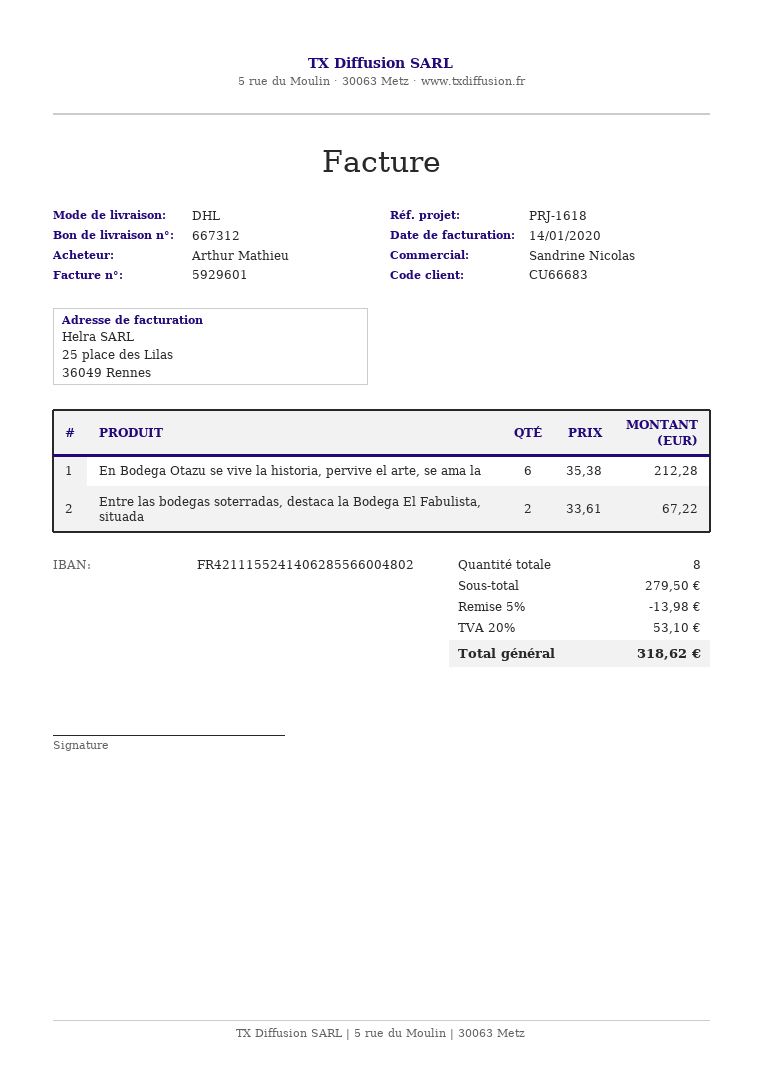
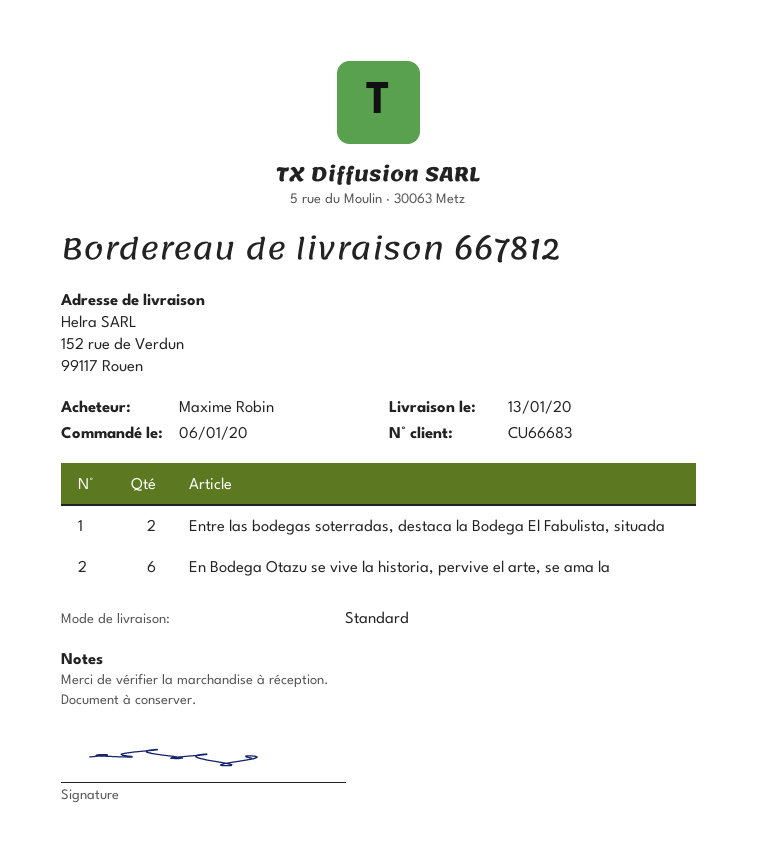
delivery note number: 667312 -> 667812
ordered by: Arthur Mathieu -> Maxime Robin
shipping method: DHL -> standard

